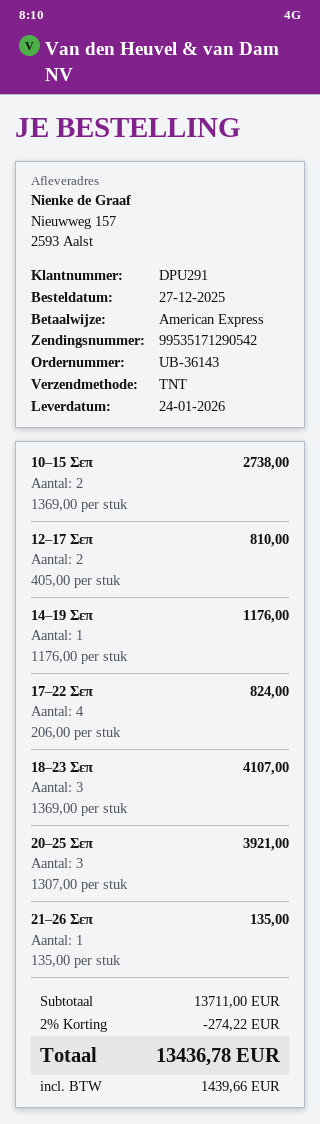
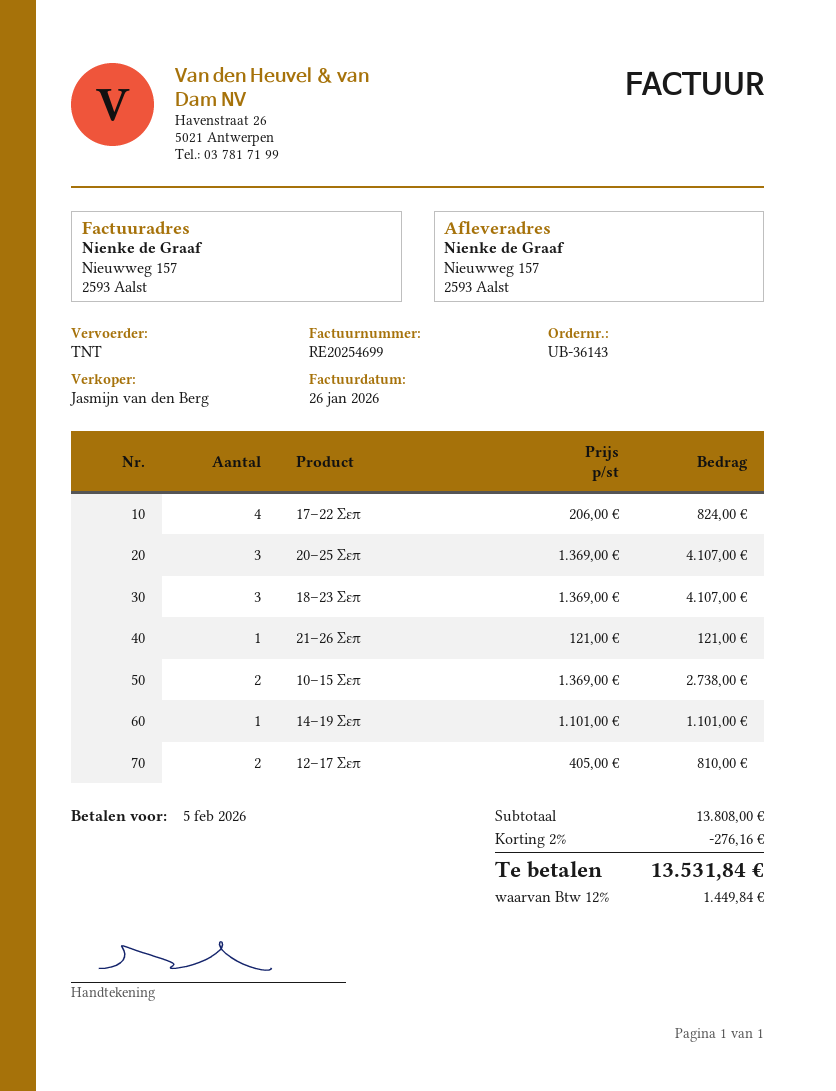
14–19 Σεπ: 1 x 1176.00 = 1176.00 -> 1 x 1101.00 = 1101.00
20–25 Σεπ: 3 x 1307.00 = 3921.00 -> 3 x 1369.00 = 4107.00
21–26 Σεπ: 1 x 135.00 = 135.00 -> 1 x 121.00 = 121.00
subtotal: 13711.00 -> 13808.00
discount: 2% = 274.22 -> 2% = 276.16
tax: 1439.66 -> 1449.84
total: 13436.78 -> 13531.84

